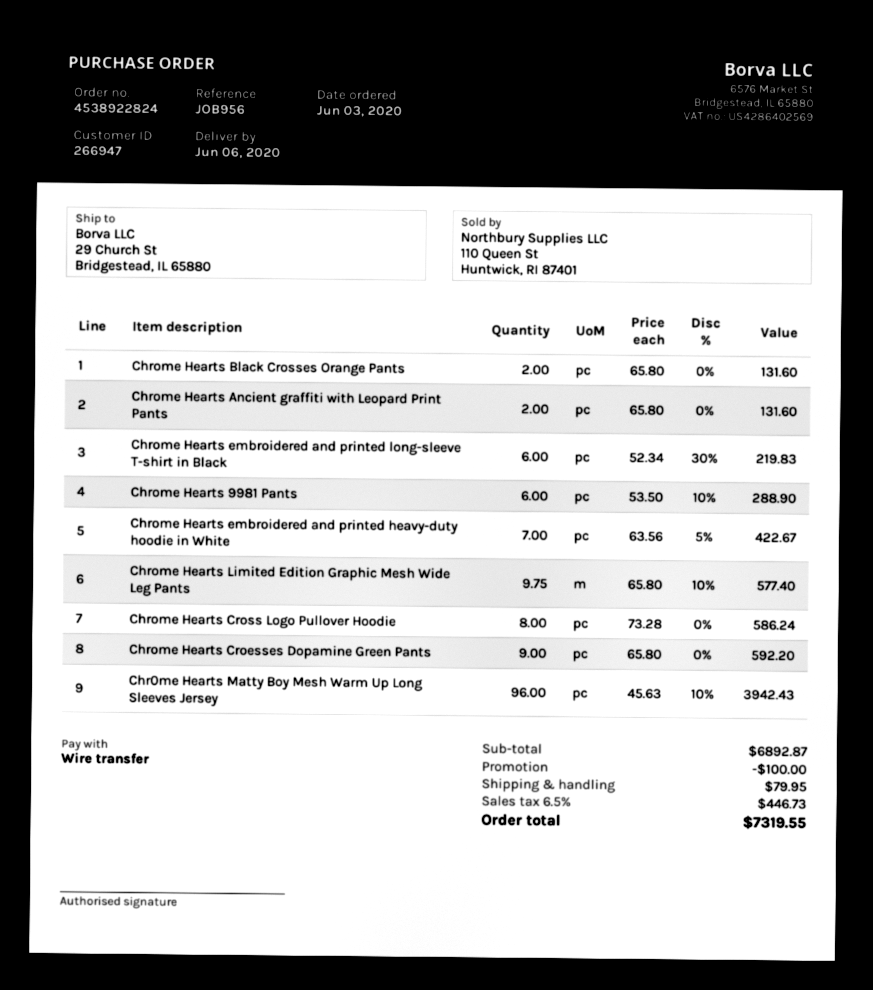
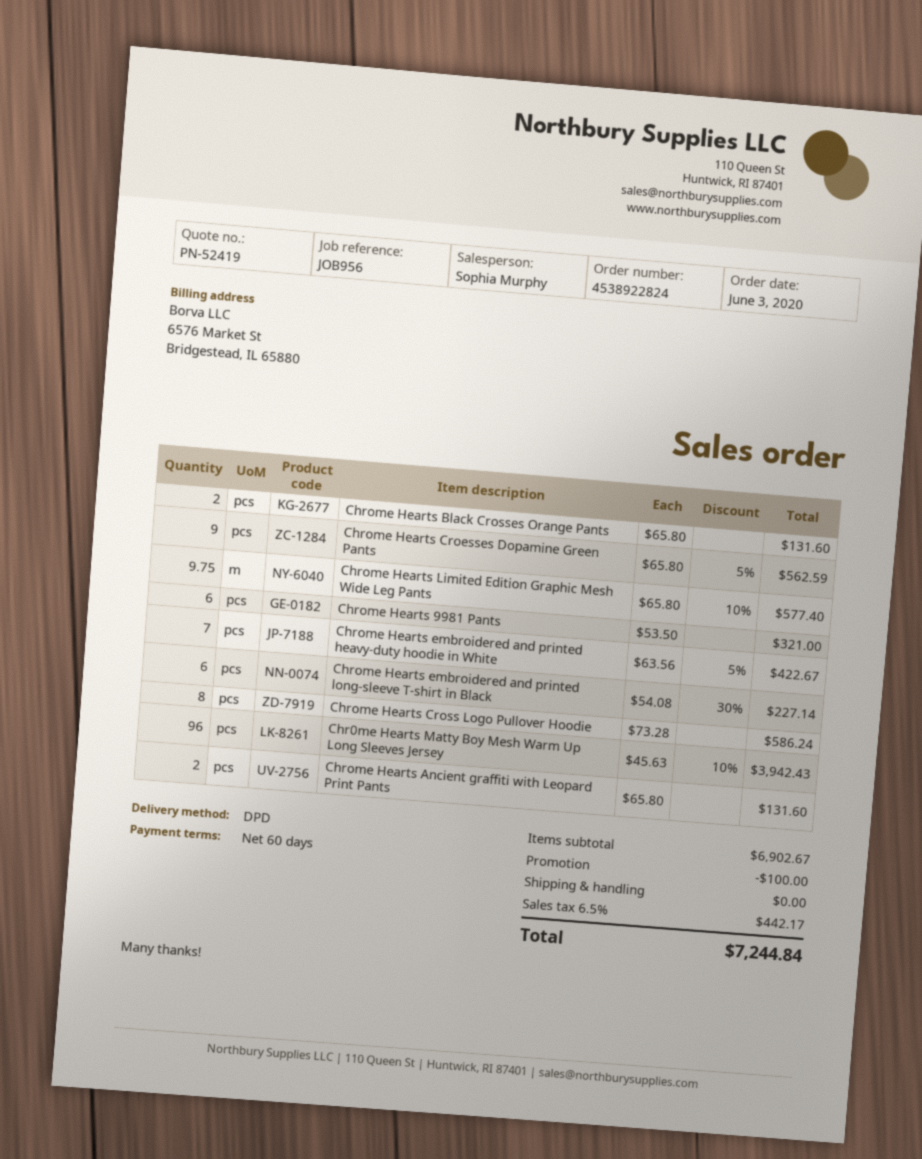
Chrome Hearts embroidered and printed long-sleeve T-shirt in Black: 6 x 52.34 - 30% = 219.83 -> 6 x 54.08 - 30% = 227.14
Chrome Hearts 9981 Pants: 6 x 53.50 - 10% = 288.90 -> 6 x 53.50 = 321.00
Chrome Hearts Croesses Dopamine Green Pants: 9 x 65.80 = 592.20 -> 9 x 65.80 - 5% = 562.59
subtotal: 6892.87 -> 6902.67
shipping: 79.95 -> 0.00
tax: 6.5% = 446.73 -> 6.5% = 442.17
total: 7319.55 -> 7244.84

